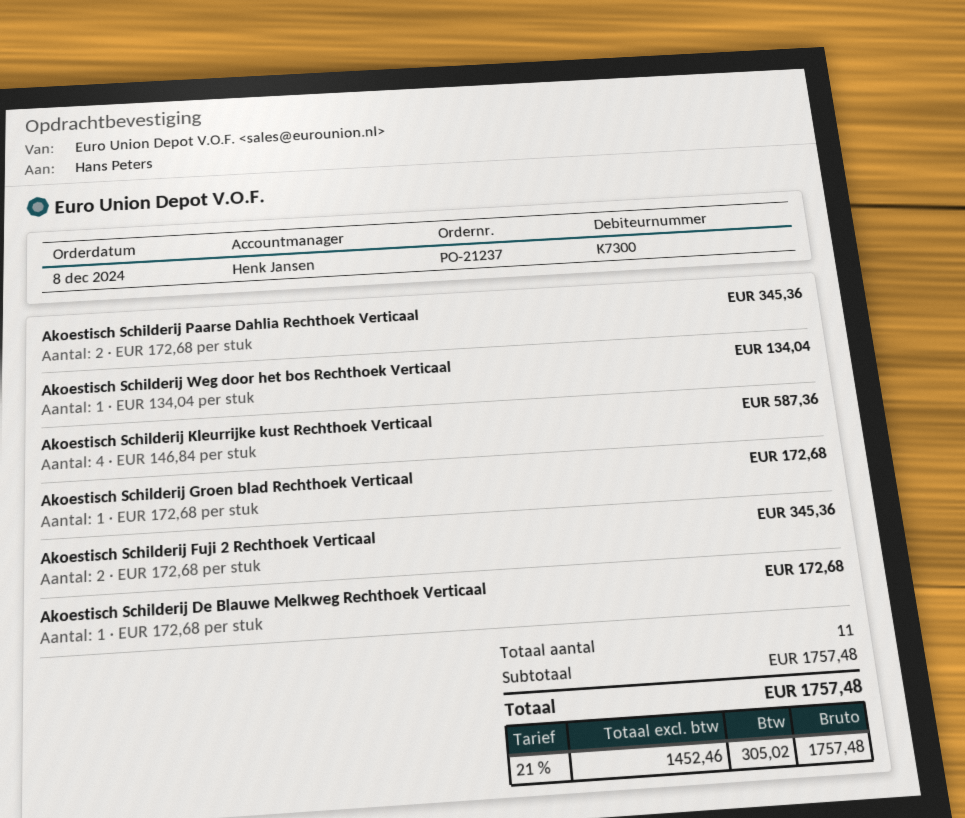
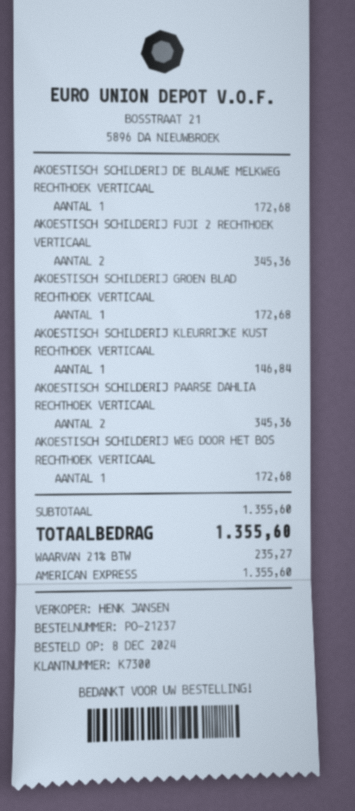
Akoestisch Schilderij Weg door het bos Rechthoek Verticaal: 1 for 134.04 -> 1 for 172.68
Akoestisch Schilderij Kleurrijke kust Rechthoek Verticaal: 4 for 587.36 -> 1 for 146.84
subtotal: 1757.48 -> 1355.60
tax: 21% = 305.02 -> 21% = 235.27
total: 1757.48 -> 1355.60

